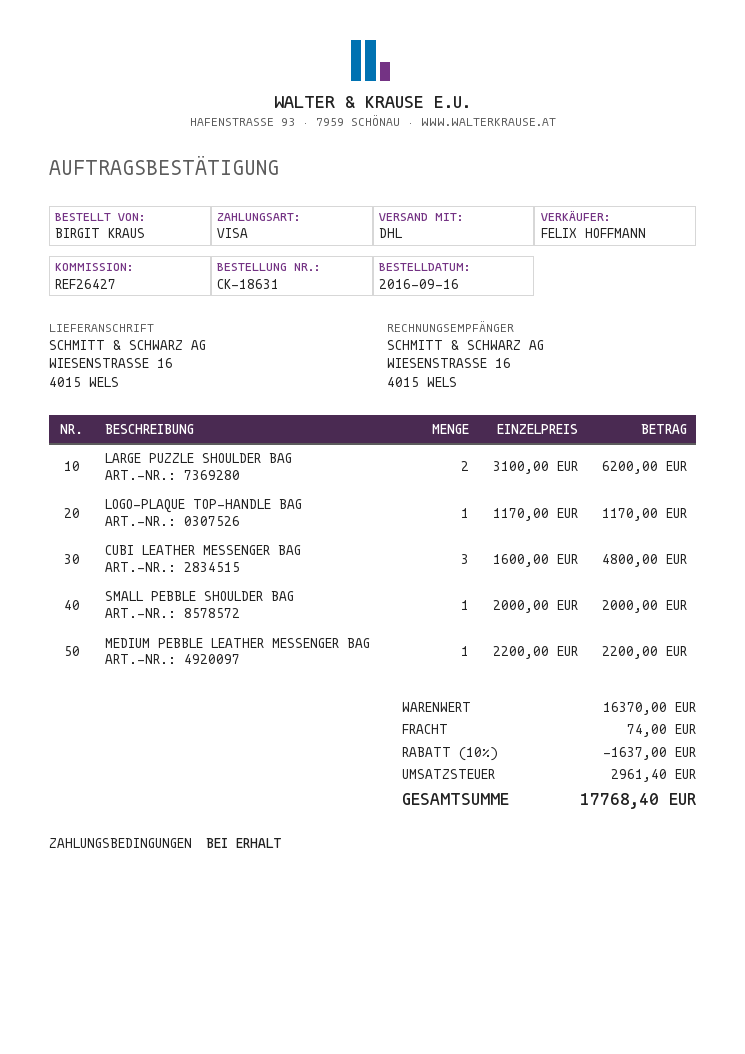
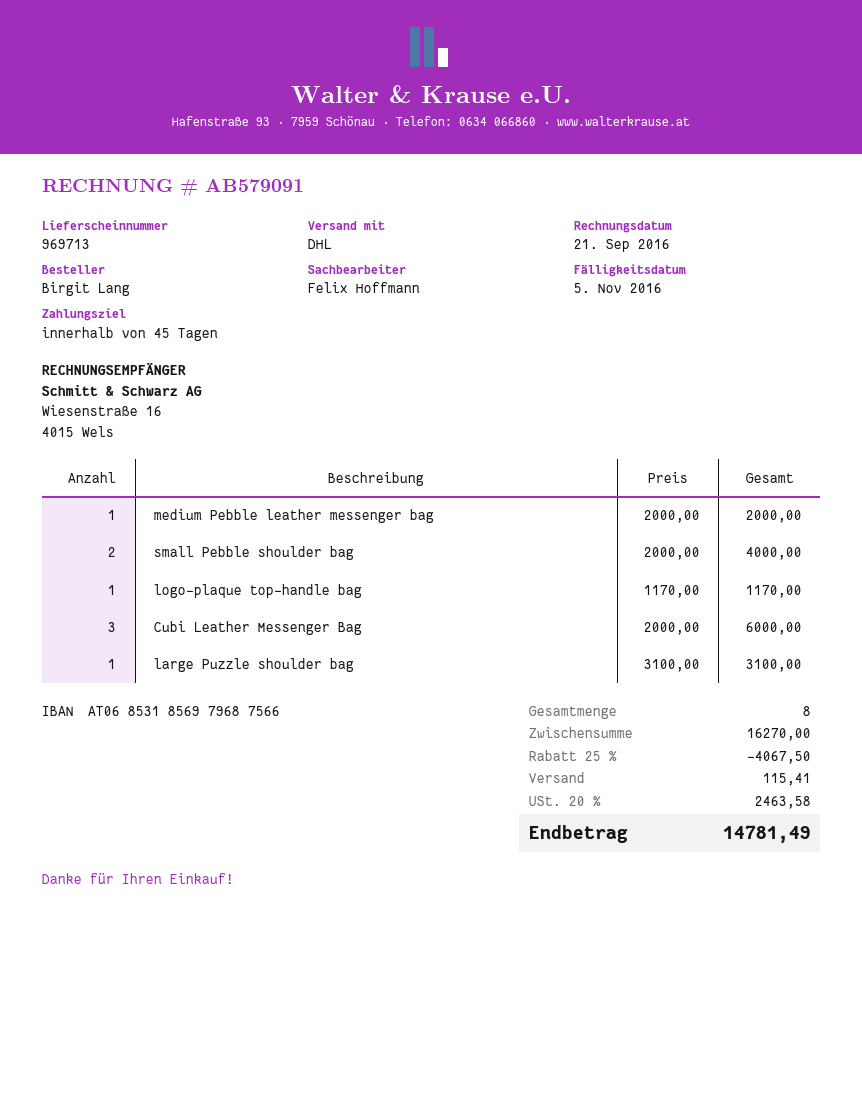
payment terms: on receipt -> 45 days
ordered by: BIRGIT KRAUS -> Birgit Lang
LARGE PUZZLE SHOULDER BAG: 2 x 3100.00 = 6200.00 -> 1 x 3100.00 = 3100.00
CUBI LEATHER MESSENGER BAG: 3 x 1600.00 = 4800.00 -> 3 x 2000.00 = 6000.00
SMALL PEBBLE SHOULDER BAG: 1 x 2000.00 = 2000.00 -> 2 x 2000.00 = 4000.00
MEDIUM PEBBLE LEATHER MESSENGER BAG: 1 x 2200.00 = 2200.00 -> 1 x 2000.00 = 2000.00
subtotal: 16370.00 -> 16270.00
discount: 10% = 1637.00 -> 25% = 4067.50
shipping: 74.00 -> 115.41
tax: 2961.40 -> 2463.58
total: 17768.40 -> 14781.49

